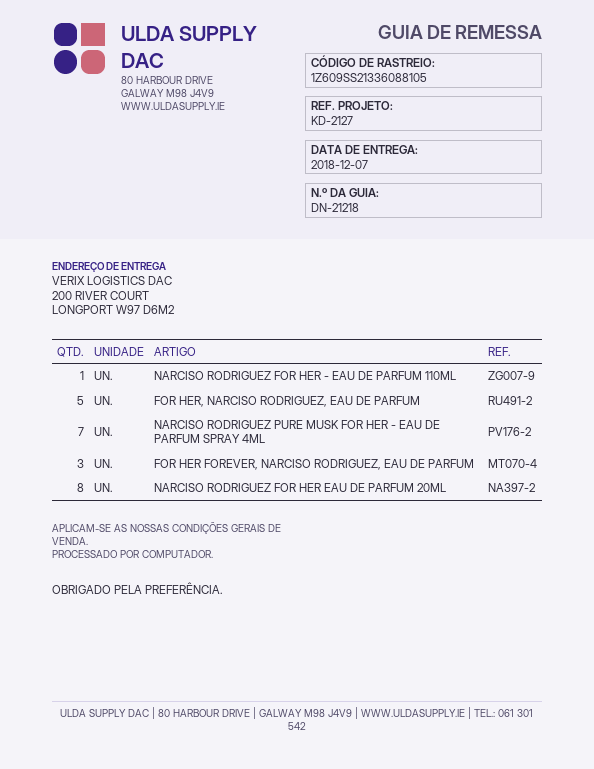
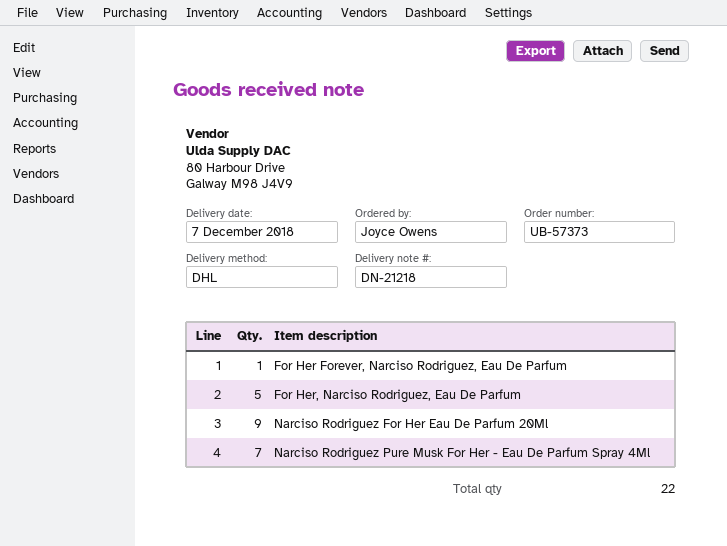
NARCISO RODRIGUEZ FOR HER - EAU DE PARFUM 110ML: 1 -> none
FOR HER FOREVER, NARCISO RODRIGUEZ, EAU DE PARFUM: 3 -> 1
NARCISO RODRIGUEZ FOR HER EAU DE PARFUM 20ML: 8 -> 9

